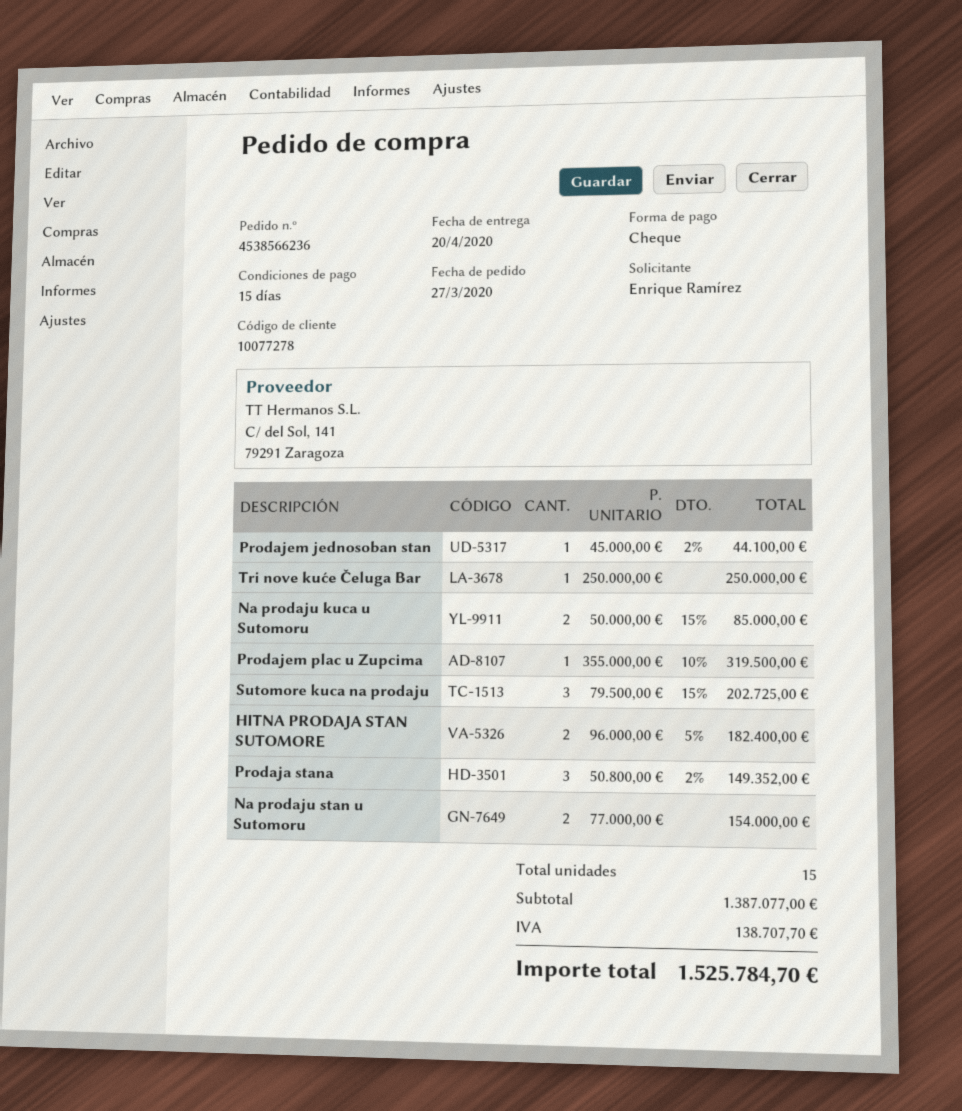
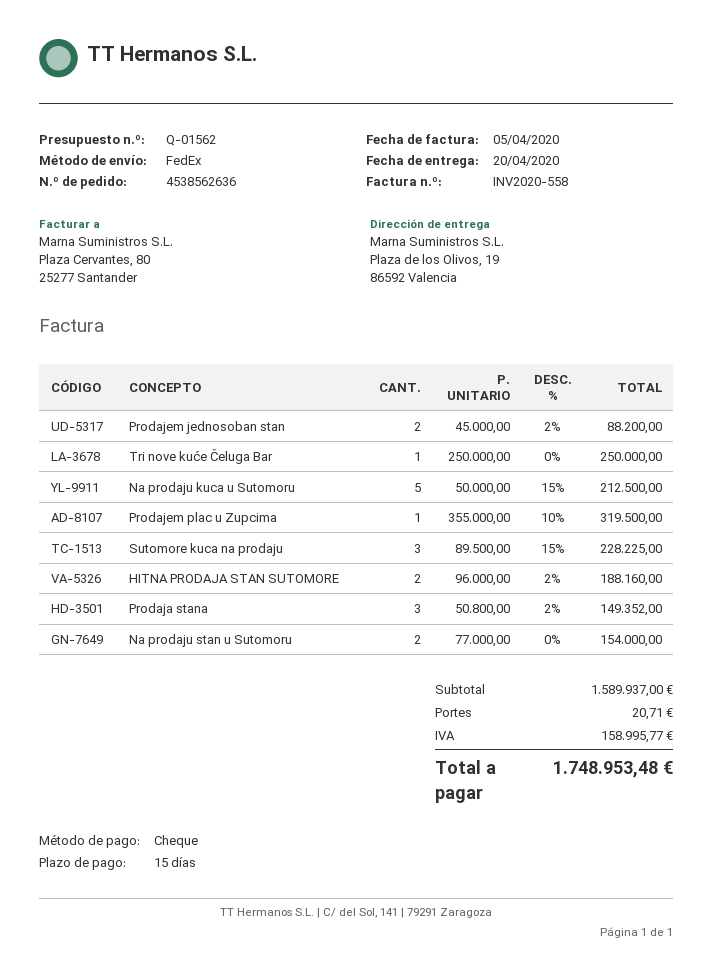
order number: 4538566236 -> 4538562636
Prodajem jednosoban stan: 1 x 45000.00 - 2% = 44100.00 -> 2 x 45000.00 - 2% = 88200.00
Na prodaju kuca u Sutomoru: 2 x 50000.00 - 15% = 85000.00 -> 5 x 50000.00 - 15% = 212500.00
Sutomore kuca na prodaju: 3 x 79500.00 - 15% = 202725.00 -> 3 x 89500.00 - 15% = 228225.00
HITNA PRODAJA STAN SUTOMORE: 2 x 96000.00 - 5% = 182400.00 -> 2 x 96000.00 - 2% = 188160.00
subtotal: 1387077.00 -> 1589937.00
shipping: none -> 20.71
tax: 138707.70 -> 158995.77
total: 1525784.70 -> 1748953.48

